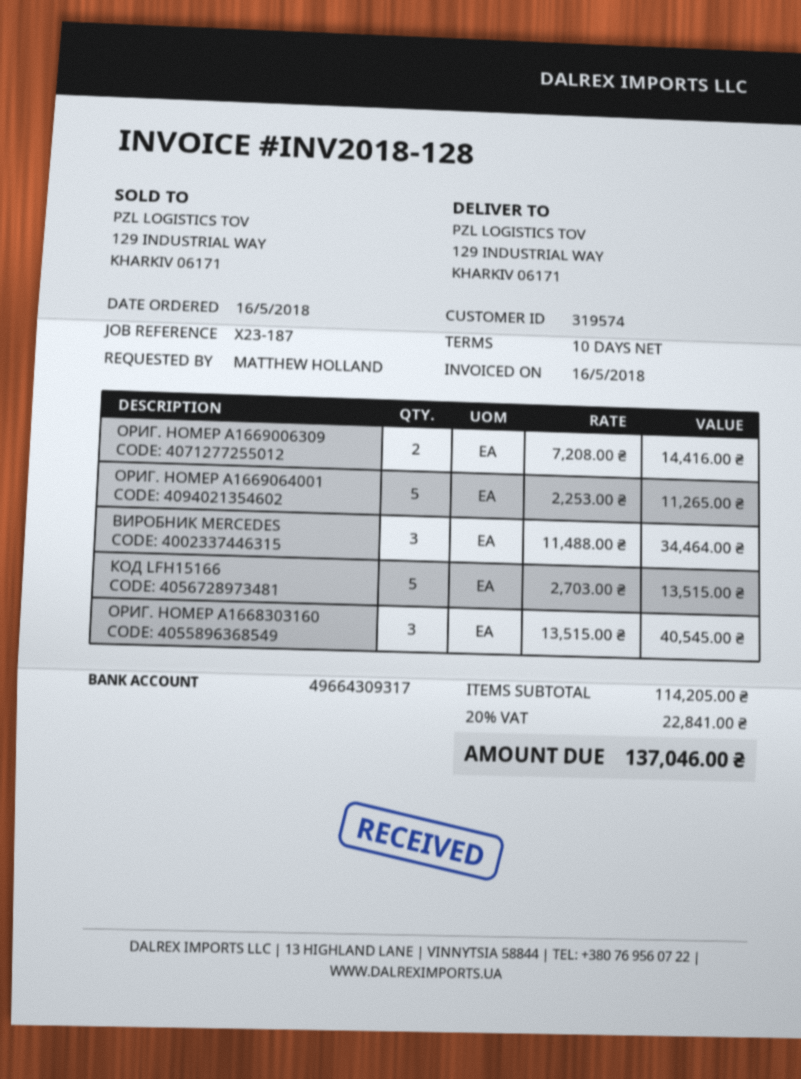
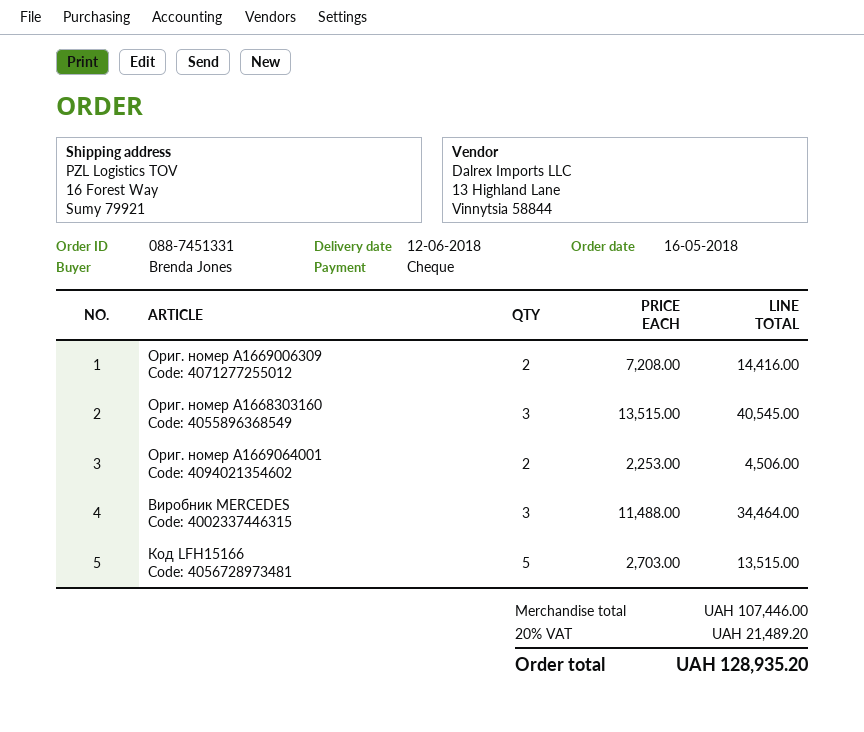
ordered by: MATTHEW HOLLAND -> Brenda Jones
ship to: 129 INDUSTRIAL WAY, KHARKIV 06171 -> 16 Forest Way, Sumy 79921
ОРИГ. НОМЕР A1669064001: 5 x 2253.00 = 11265.00 -> 2 x 2253.00 = 4506.00
subtotal: 114205.00 -> 107446.00
tax: 20% = 22841.00 -> 20% = 21489.20
total: 137046.00 -> 128935.20

